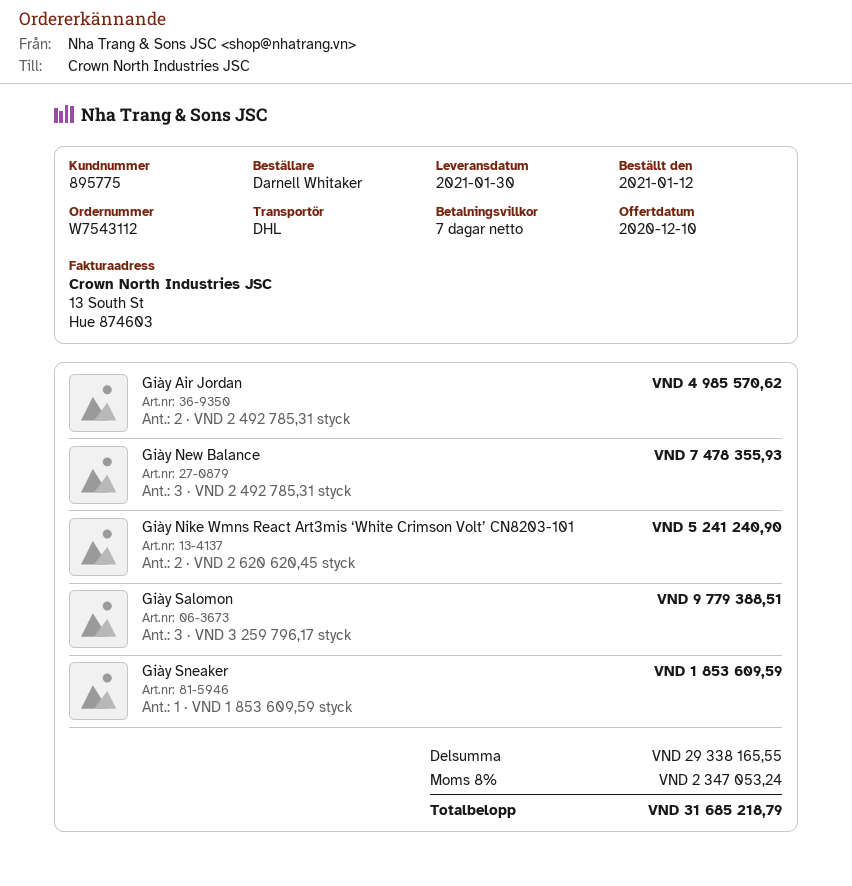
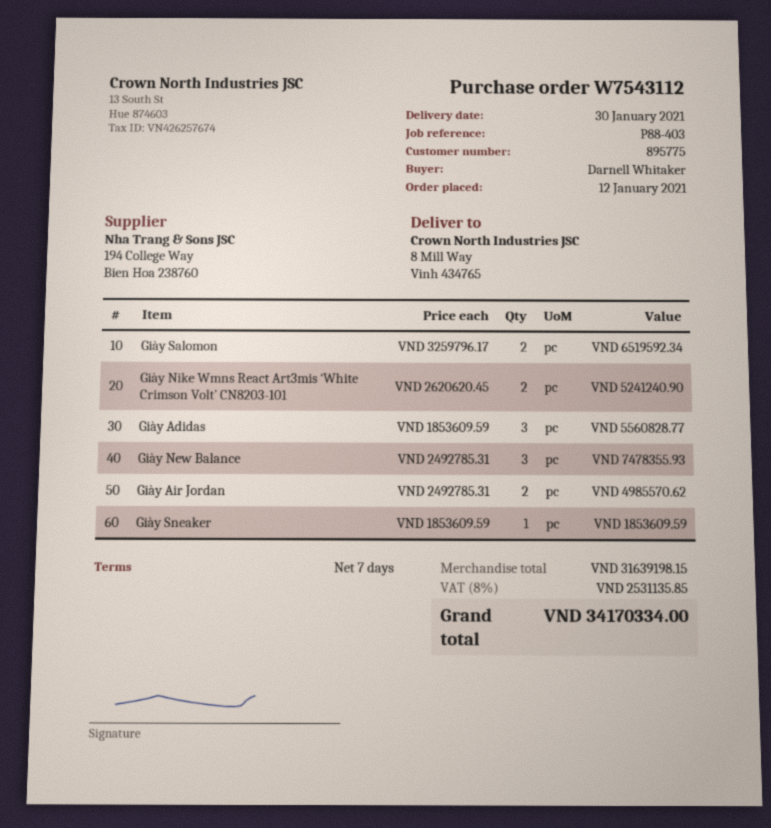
Giày Salomon: 3 x 3259796.17 = 9779388.51 -> 2 x 3259796.17 = 6519592.34
Giày Adidas: none -> 3 x 1853609.59 = 5560828.77
subtotal: 29338165.55 -> 31639198.15
tax: 8% = 2347053.24 -> 8% = 2531135.85
total: 31685218.79 -> 34170334.00

